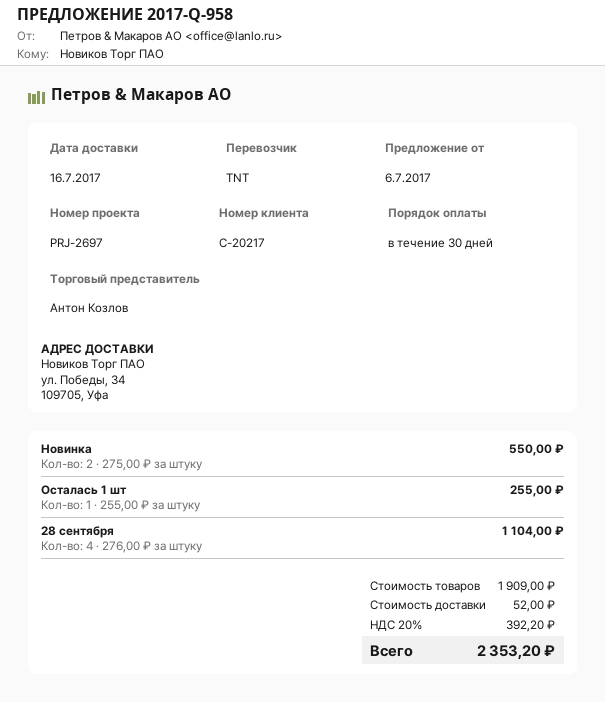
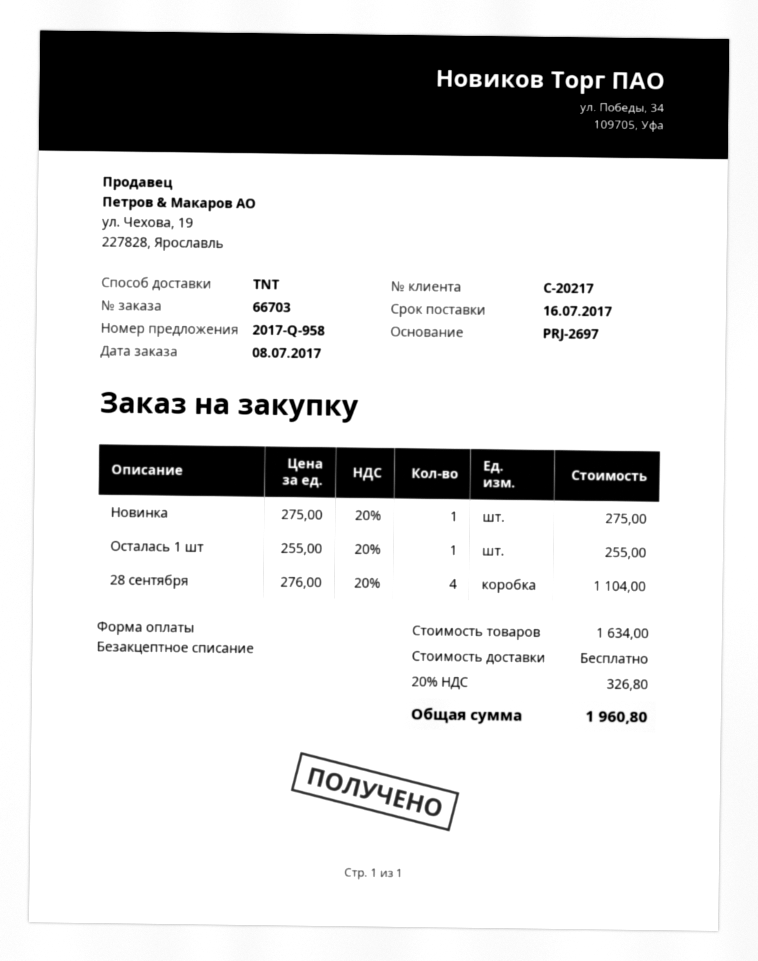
Новинка: 2 x 275.00 = 550.00 -> 1 x 275.00 = 275.00
subtotal: 1909.00 -> 1634.00
shipping: 52.00 -> 0.00
tax: 20% = 392.20 -> 20% = 326.80
total: 2353.20 -> 1960.80

